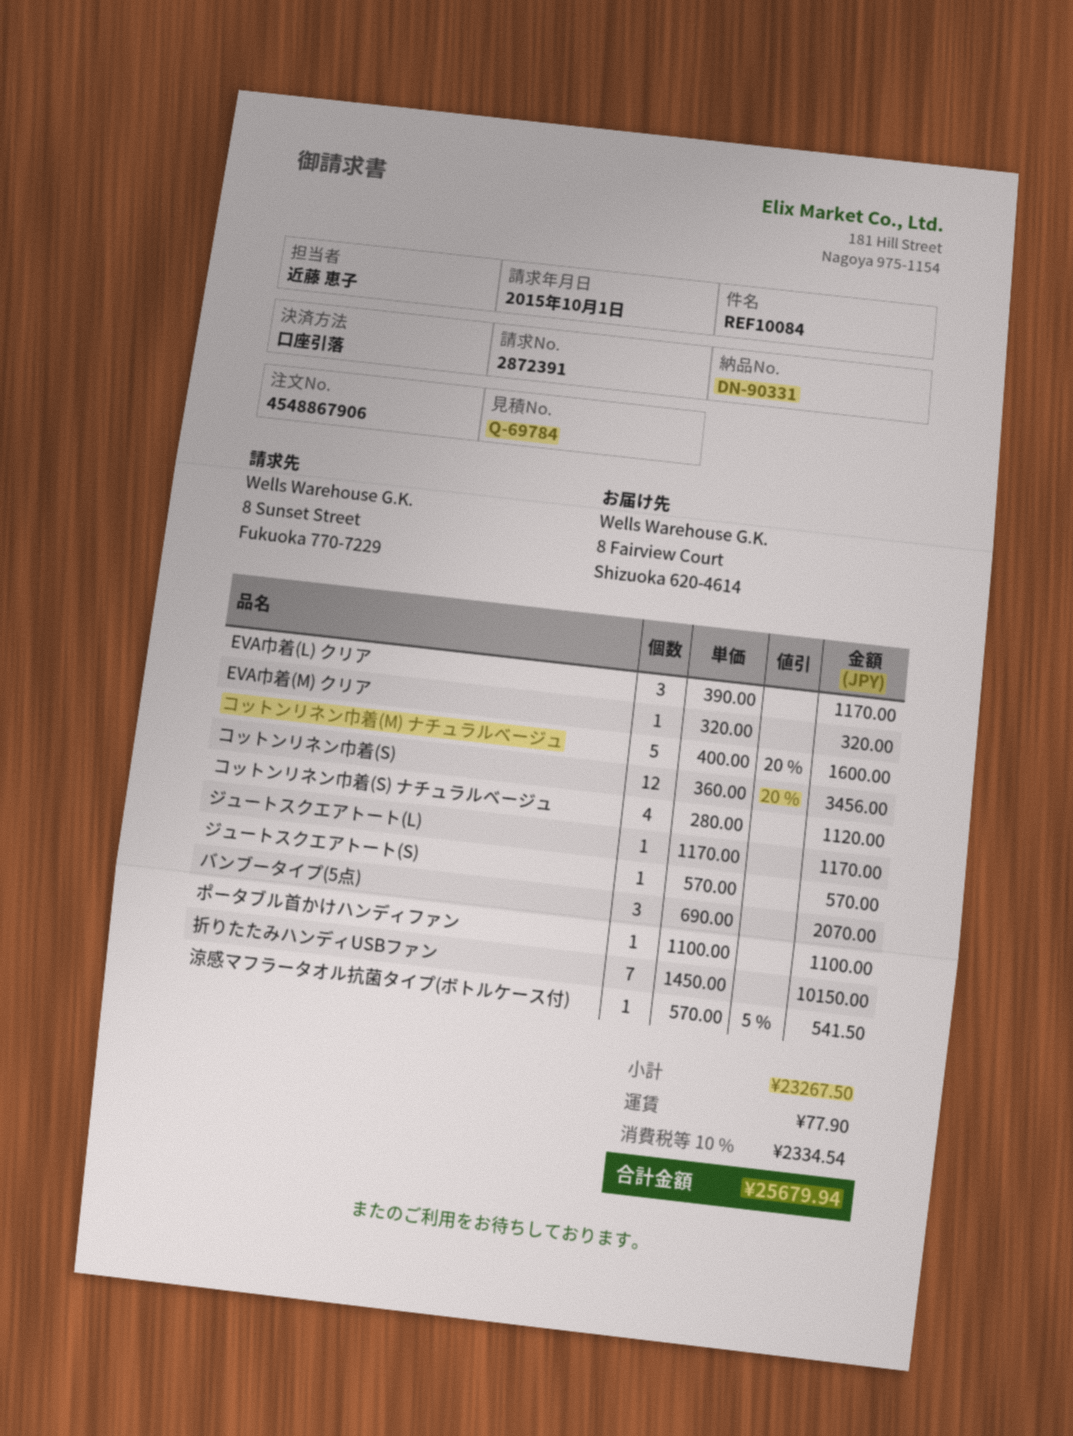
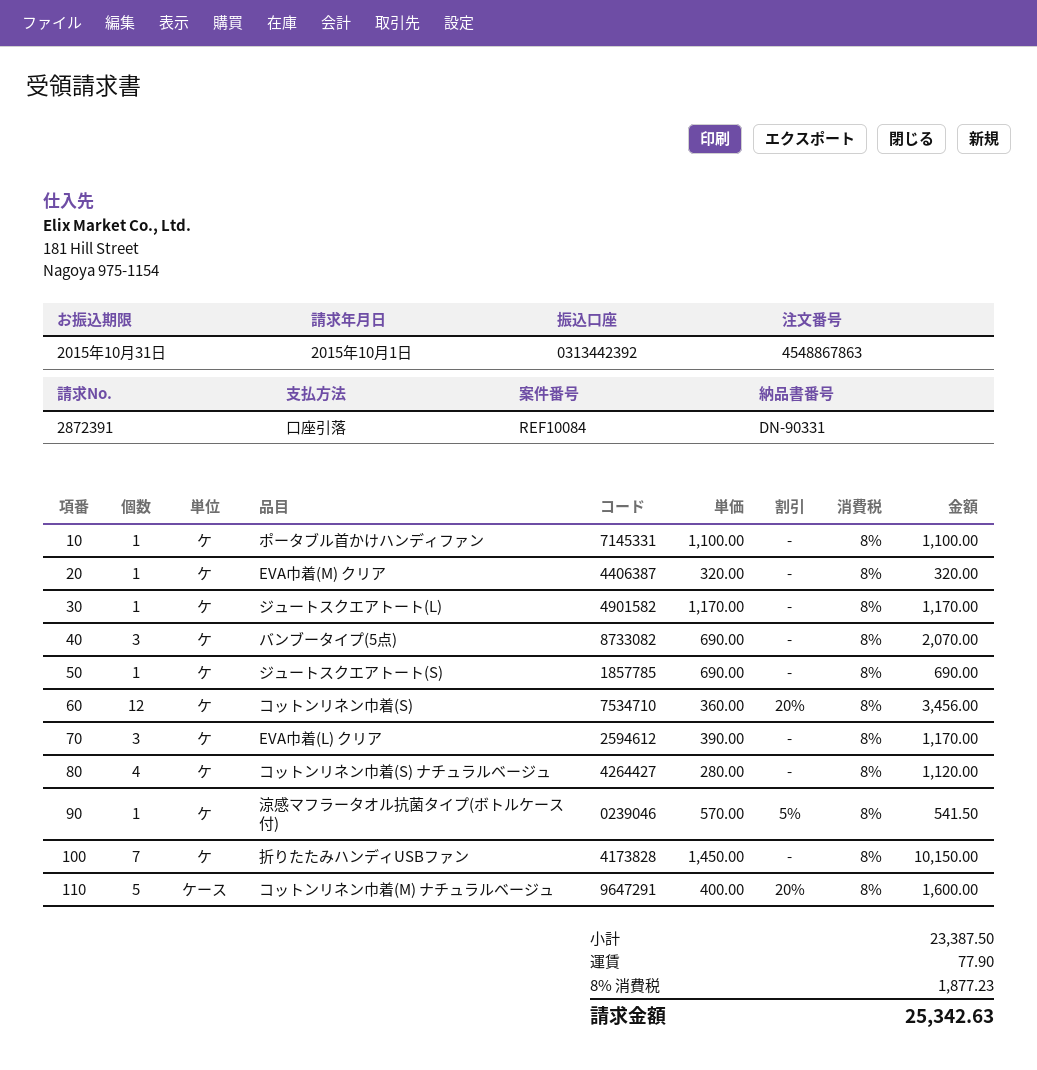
order number: 4548867906 -> 4548867863
ジュートスクエアトート(S): 1 x 570.00 = 570.00 -> 1 x 690.00 = 690.00
subtotal: 23267.50 -> 23387.50
tax: 10% = 2334.54 -> 8% = 1877.23
total: 25679.94 -> 25342.63

